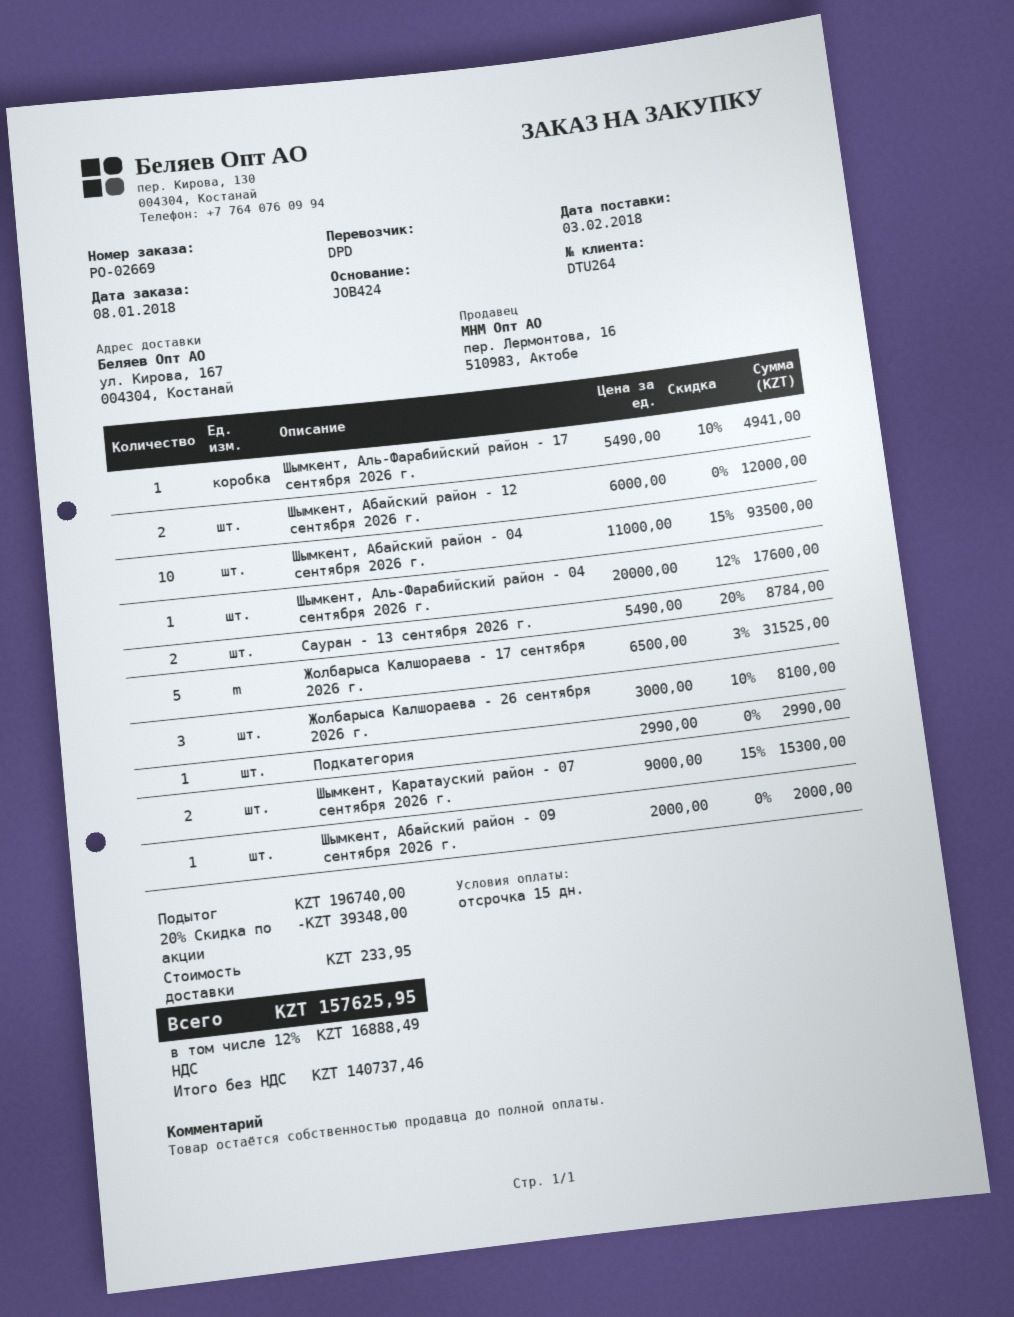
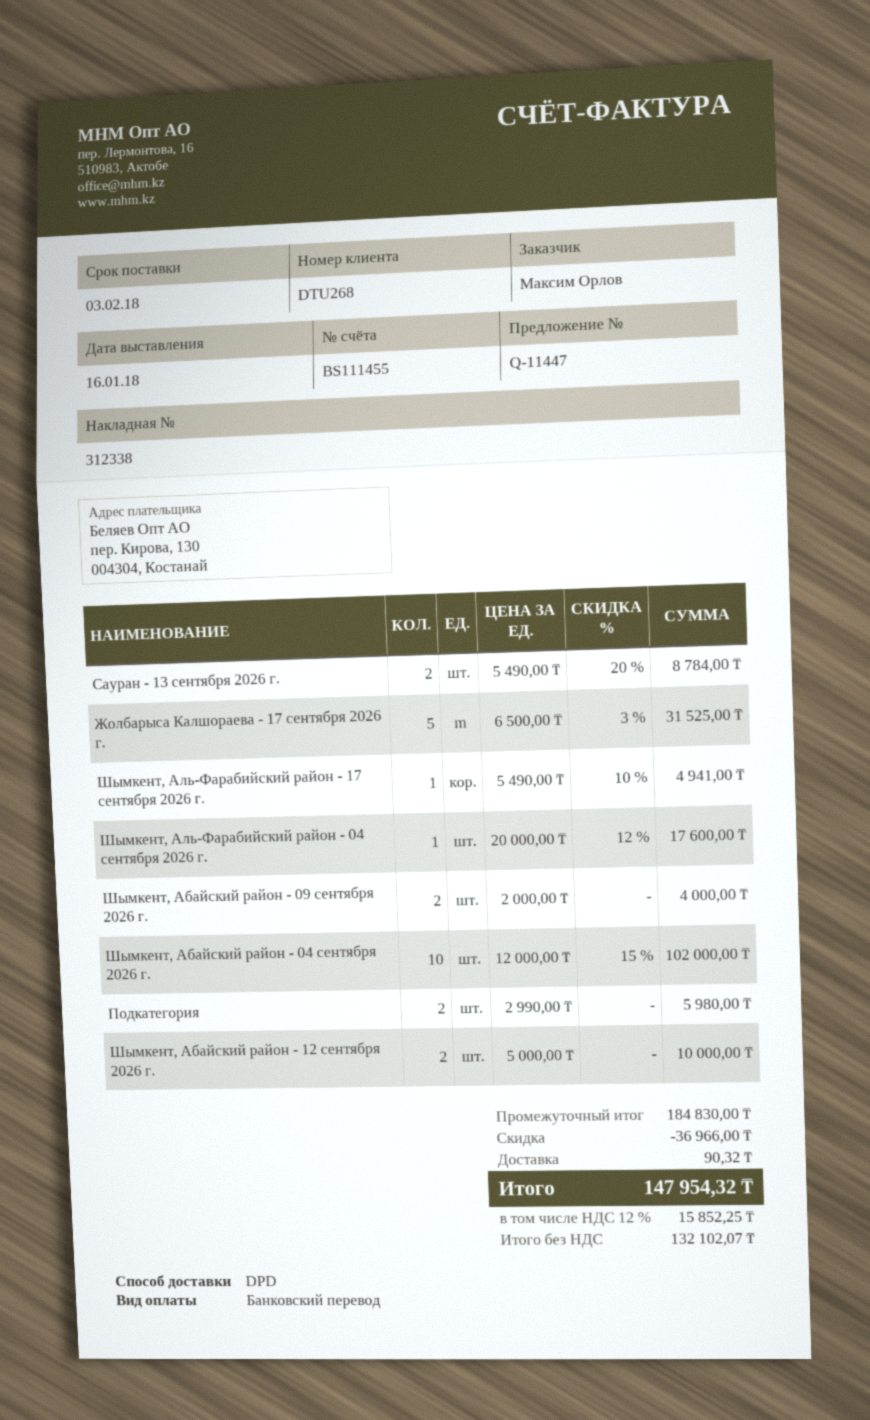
customer number: DTU264 -> DTU268
Шымкент, Абайский район - 12 сентября 2026 г.: 2 x 6000.00 = 12000.00 -> 2 x 5000.00 = 10000.00
Шымкент, Абайский район - 04 сентября 2026 г.: 10 x 11000.00 - 15% = 93500.00 -> 10 x 12000.00 - 15% = 102000.00
Жолбарыса Калшораева - 26 сентября 2026 г.: 3 x 3000.00 - 10% = 8100.00 -> none
Подкатегория: 1 x 2990.00 = 2990.00 -> 2 x 2990.00 = 5980.00
Шымкент, Каратауский район - 07 сентября 2026 г.: 2 x 9000.00 - 15% = 15300.00 -> none
Шымкент, Абайский район - 09 сентября 2026 г.: 1 x 2000.00 = 2000.00 -> 2 x 2000.00 = 4000.00
subtotal: 196740.00 -> 184830.00
discount: 39348.00 -> 36966.00
shipping: 233.95 -> 90.32
net: 140737.46 -> 132102.07
tax: 12% = 16888.49 -> 12% = 15852.25
total: 157625.95 -> 147954.32

